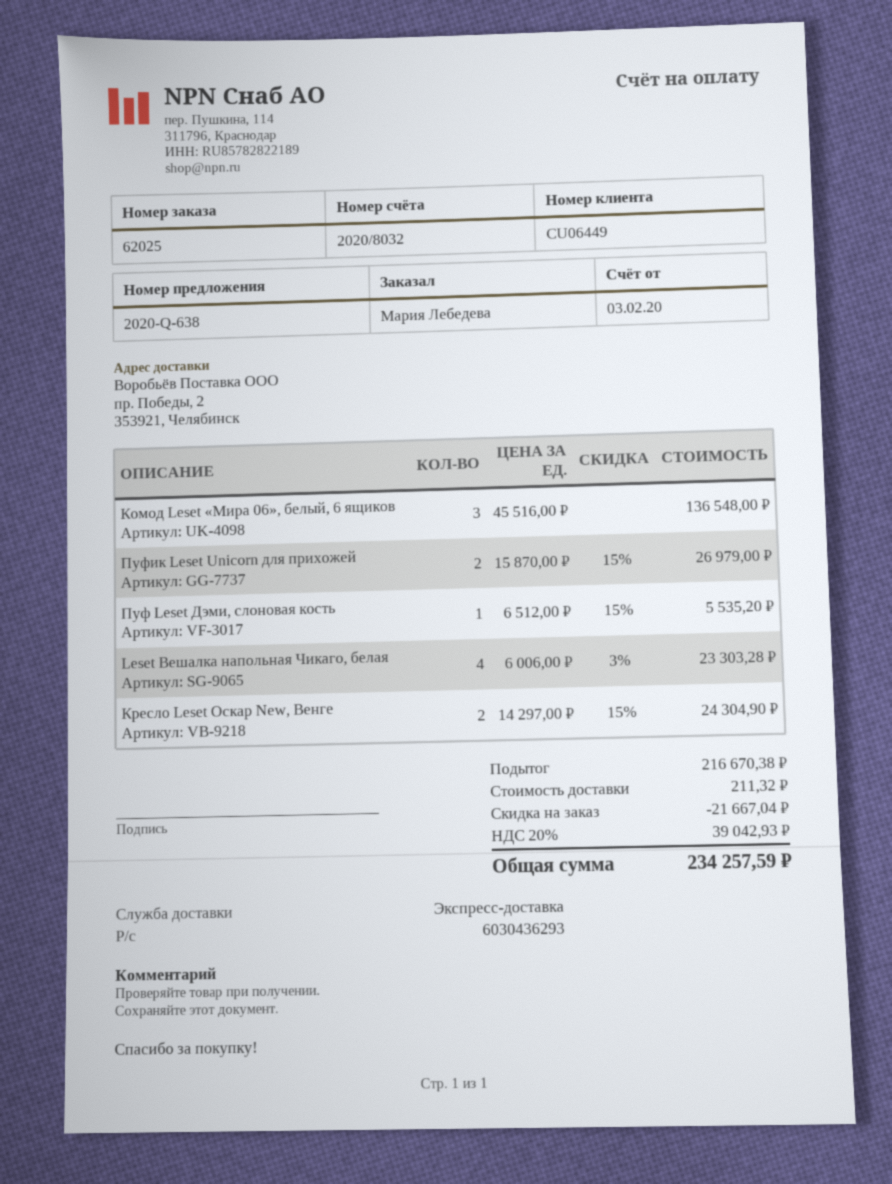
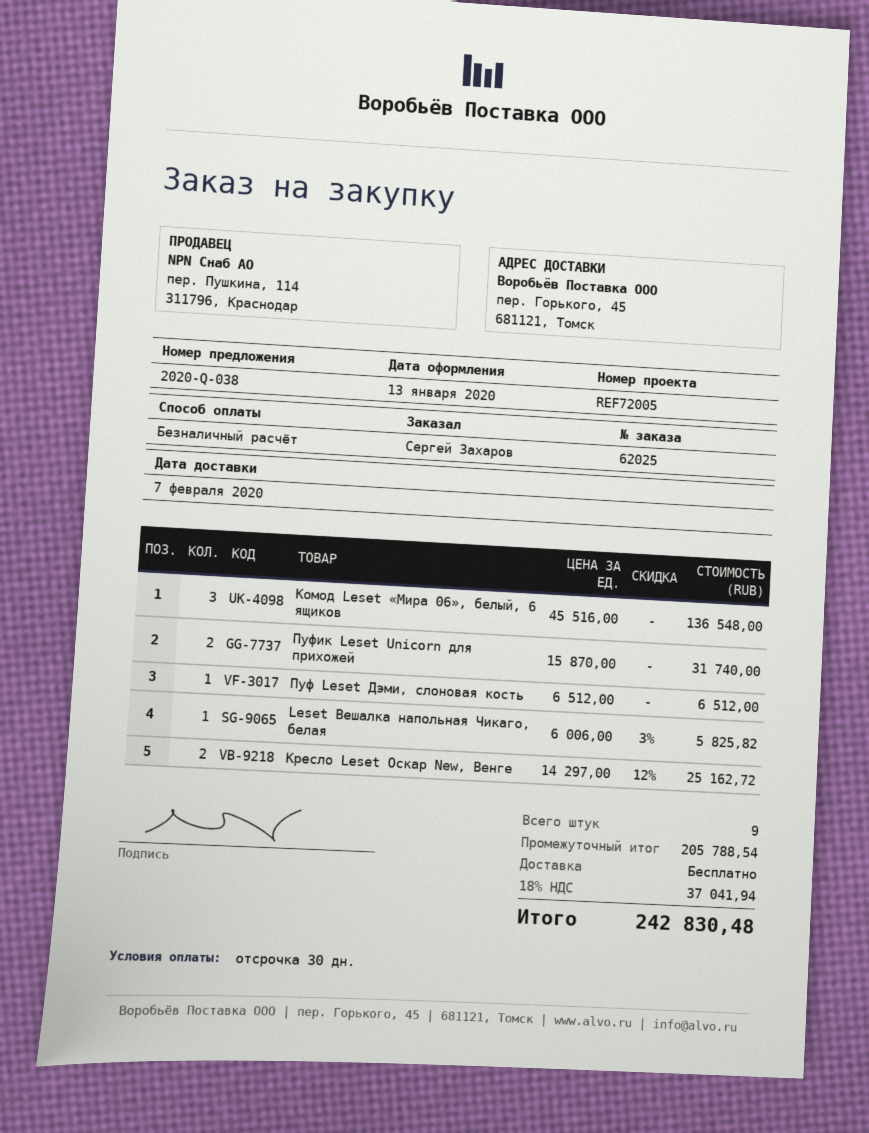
quote number: 2020-Q-638 -> 2020-Q-038
ordered by: Мария Лебедева -> Сергей Захаров
ship to: пр. Победы, 2, 353921, Челябинск -> пер. Горького, 45, 681121, Томск
Пуфик Leset Unicorn для прихожей: 2 x 15870.00 - 15% = 26979.00 -> 2 x 15870.00 = 31740.00
Пуф Leset Дэми, слоновая кость: 1 x 6512.00 - 15% = 5535.20 -> 1 x 6512.00 = 6512.00
Leset Вешалка напольная Чикаго, белая: 4 x 6006.00 - 3% = 23303.28 -> 1 x 6006.00 - 3% = 5825.82
Кресло Leset Оскар New, Венге: 2 x 14297.00 - 15% = 24304.90 -> 2 x 14297.00 - 12% = 25162.72
subtotal: 216670.38 -> 205788.54
discount: 21667.04 -> none
shipping: 211.32 -> 0.00
tax: 20% = 39042.93 -> 18% = 37041.94
total: 234257.59 -> 242830.48

